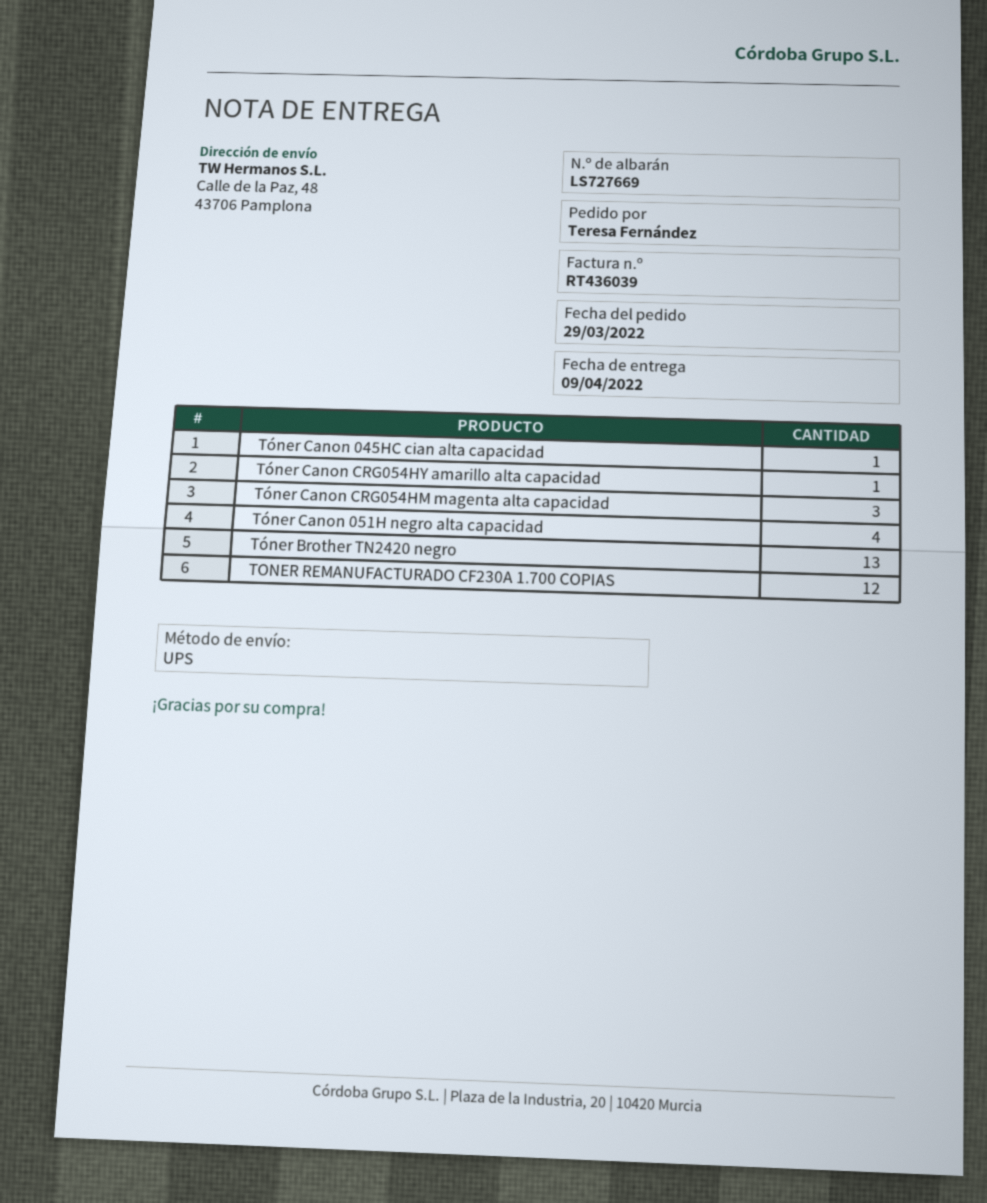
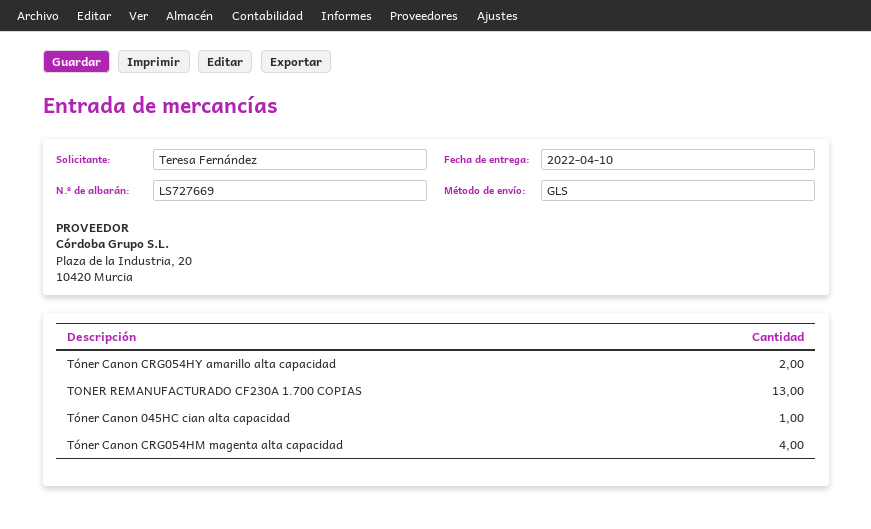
delivery date: 2022-04-09 -> 2022-04-10
shipping method: UPS -> GLS
Tóner Canon CRG054HY amarillo alta capacidad: 1 -> 2
Tóner Canon CRG054HM magenta alta capacidad: 3 -> 4
Tóner Canon 051H negro alta capacidad: 4 -> none
Tóner Brother TN2420 negro: 13 -> none
TONER REMANUFACTURADO CF230A 1.700 COPIAS: 12 -> 13

